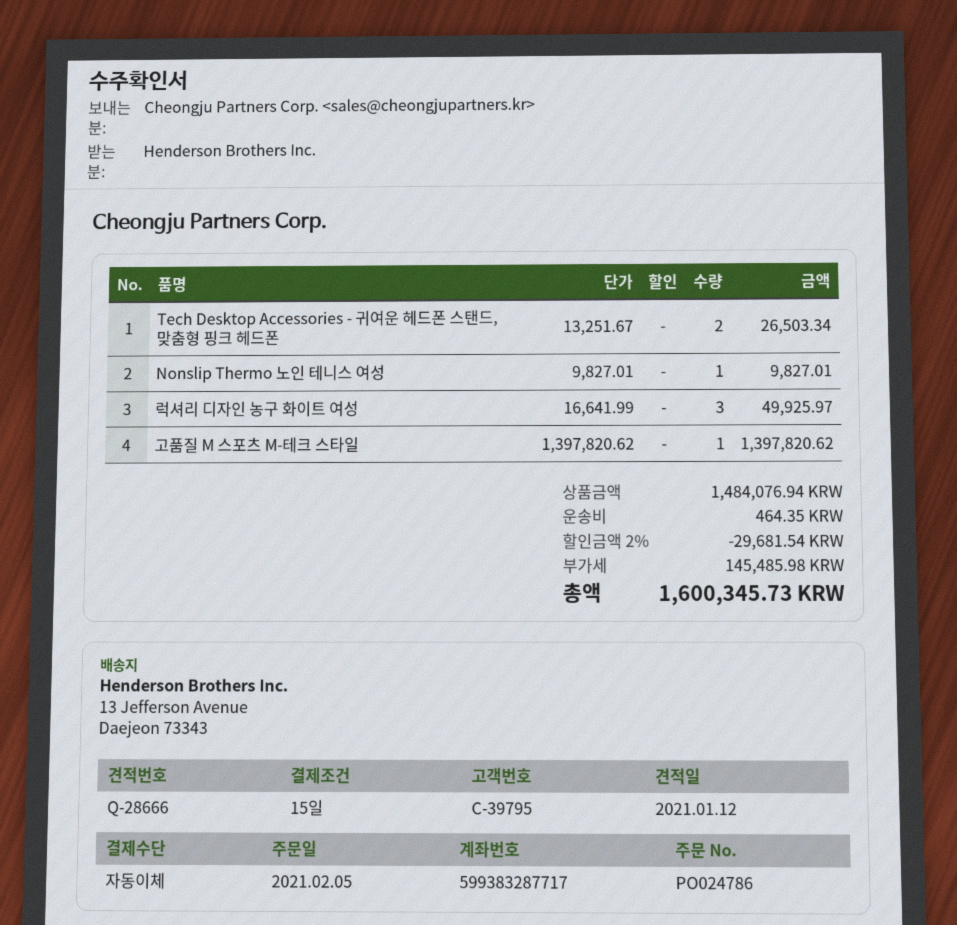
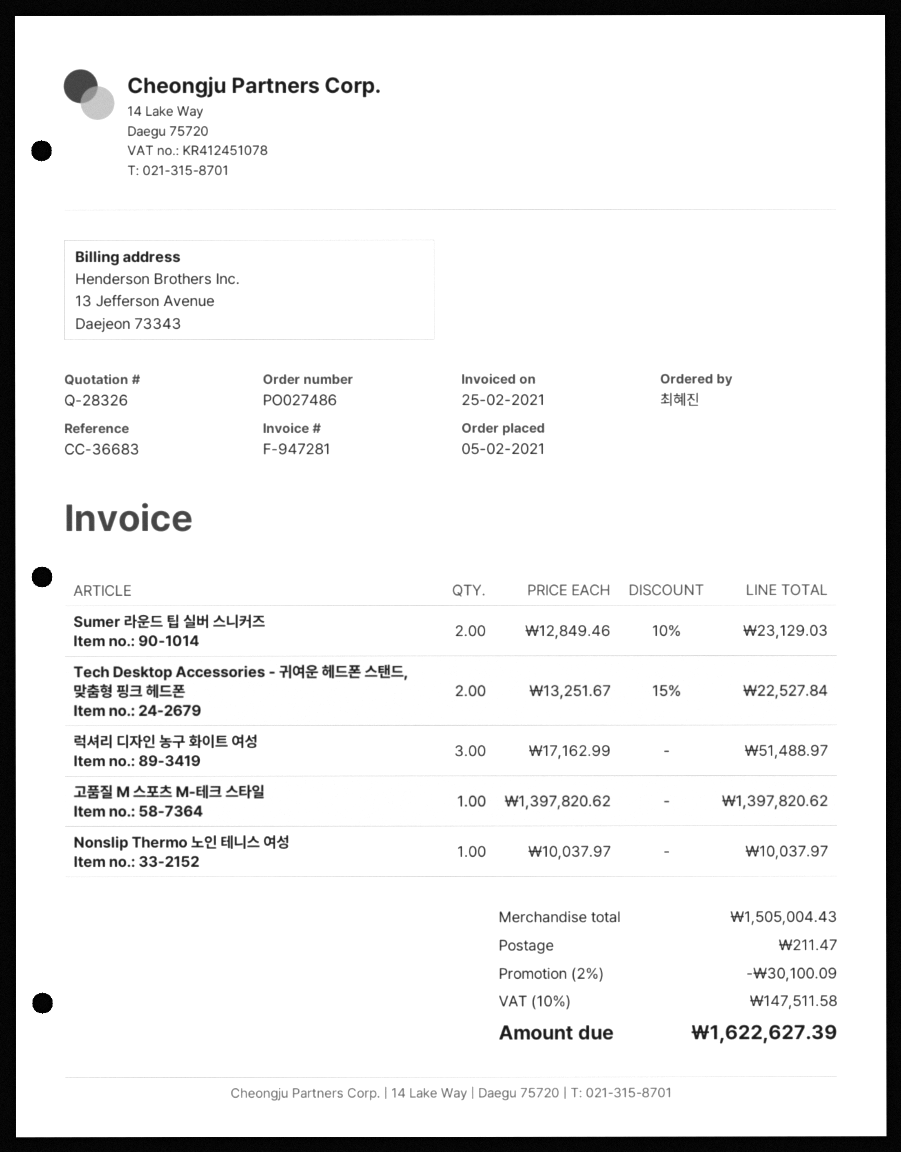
quote number: Q-28666 -> Q-28326
order number: PO024786 -> PO027486
Tech Desktop Accessories - 귀여운 헤드폰 스탠드, 맞춤형 핑크 헤드폰: 2 x 13251.67 = 26503.34 -> 2 x 13251.67 - 15% = 22527.84
Nonslip Thermo 노인 테니스 여성: 1 x 9827.01 = 9827.01 -> 1 x 10037.97 = 10037.97
럭셔리 디자인 농구 화이트 여성: 3 x 16641.99 = 49925.97 -> 3 x 17162.99 = 51488.97
Sumer 라운드 팁 실버 스니커즈: none -> 2 x 12849.46 - 10% = 23129.03
subtotal: 1484076.94 -> 1505004.43
discount: 2% = 29681.54 -> 2% = 30100.09
shipping: 464.35 -> 211.47
tax: 145485.98 -> 147511.58
total: 1600345.73 -> 1622627.39

